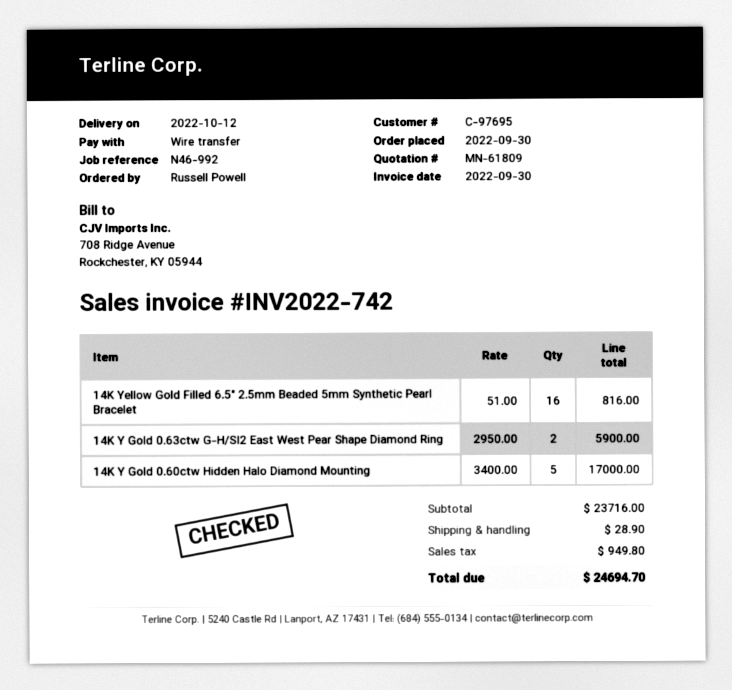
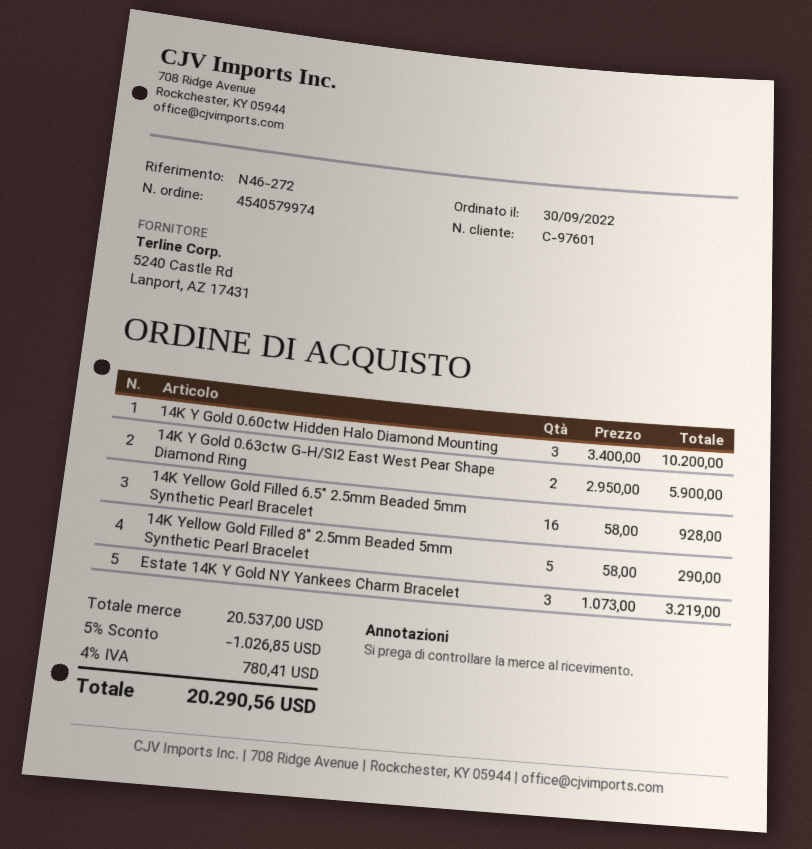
customer number: C-97695 -> C-97601
reference: N46-992 -> N46-272
14K Yellow Gold Filled 6.5" 2.5mm Beaded 5mm Synthetic Pearl Bracelet: 16 x 51.00 = 816.00 -> 16 x 58.00 = 928.00
14K Y Gold 0.60ctw Hidden Halo Diamond Mounting: 5 x 3400.00 = 17000.00 -> 3 x 3400.00 = 10200.00
14K Yellow Gold Filled 8" 2.5mm Beaded 5mm Synthetic Pearl Bracelet: none -> 5 x 58.00 = 290.00
Estate 14K Y Gold NY Yankees Charm Bracelet: none -> 3 x 1073.00 = 3219.00
subtotal: 23716.00 -> 20537.00
discount: none -> 5% = 1026.85
shipping: 28.90 -> none
tax: 949.80 -> 780.41
total: 24694.70 -> 20290.56

